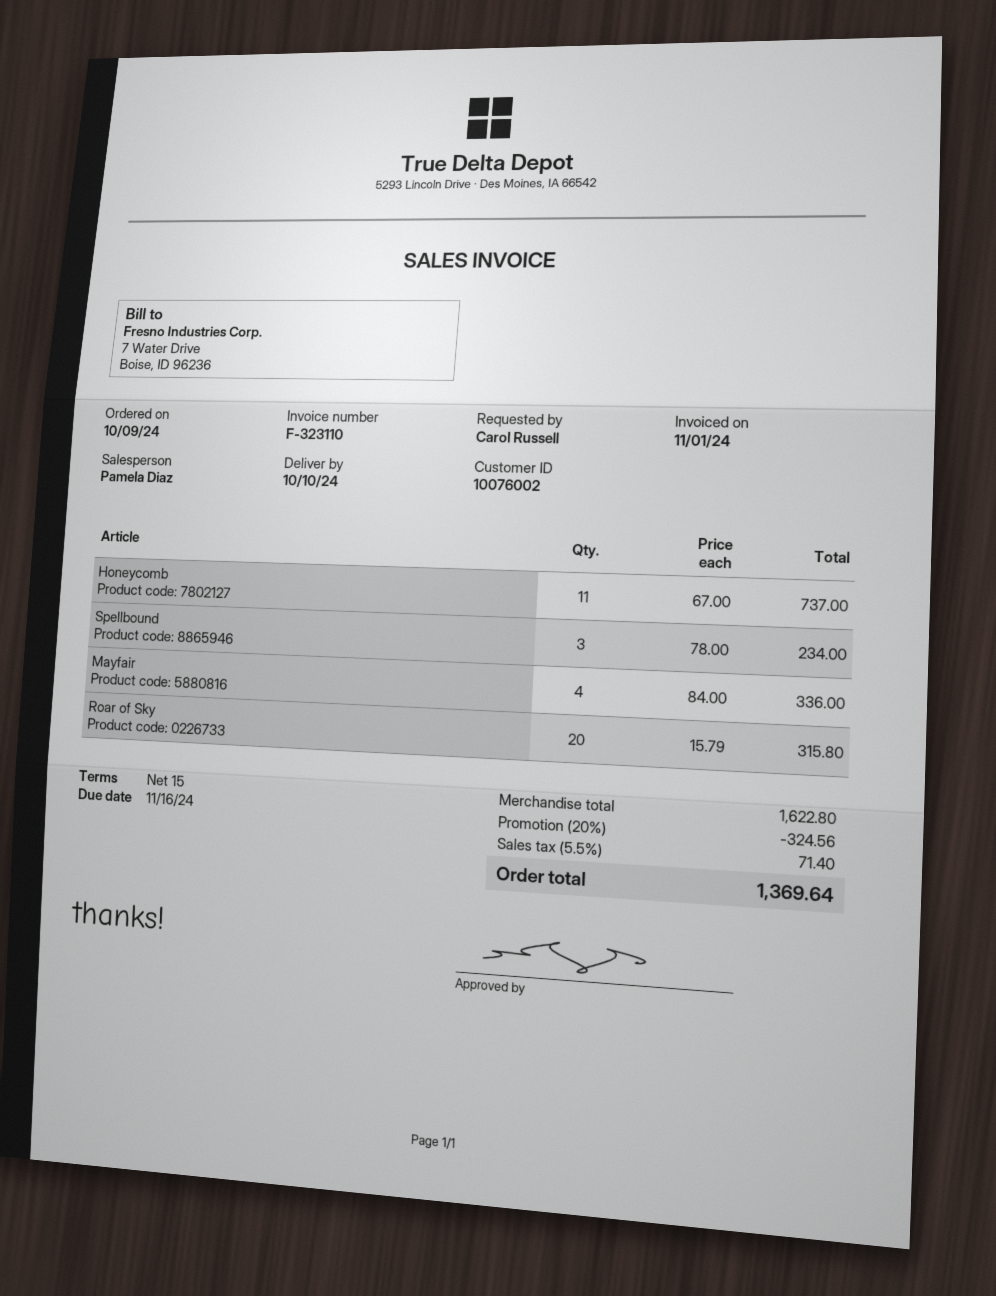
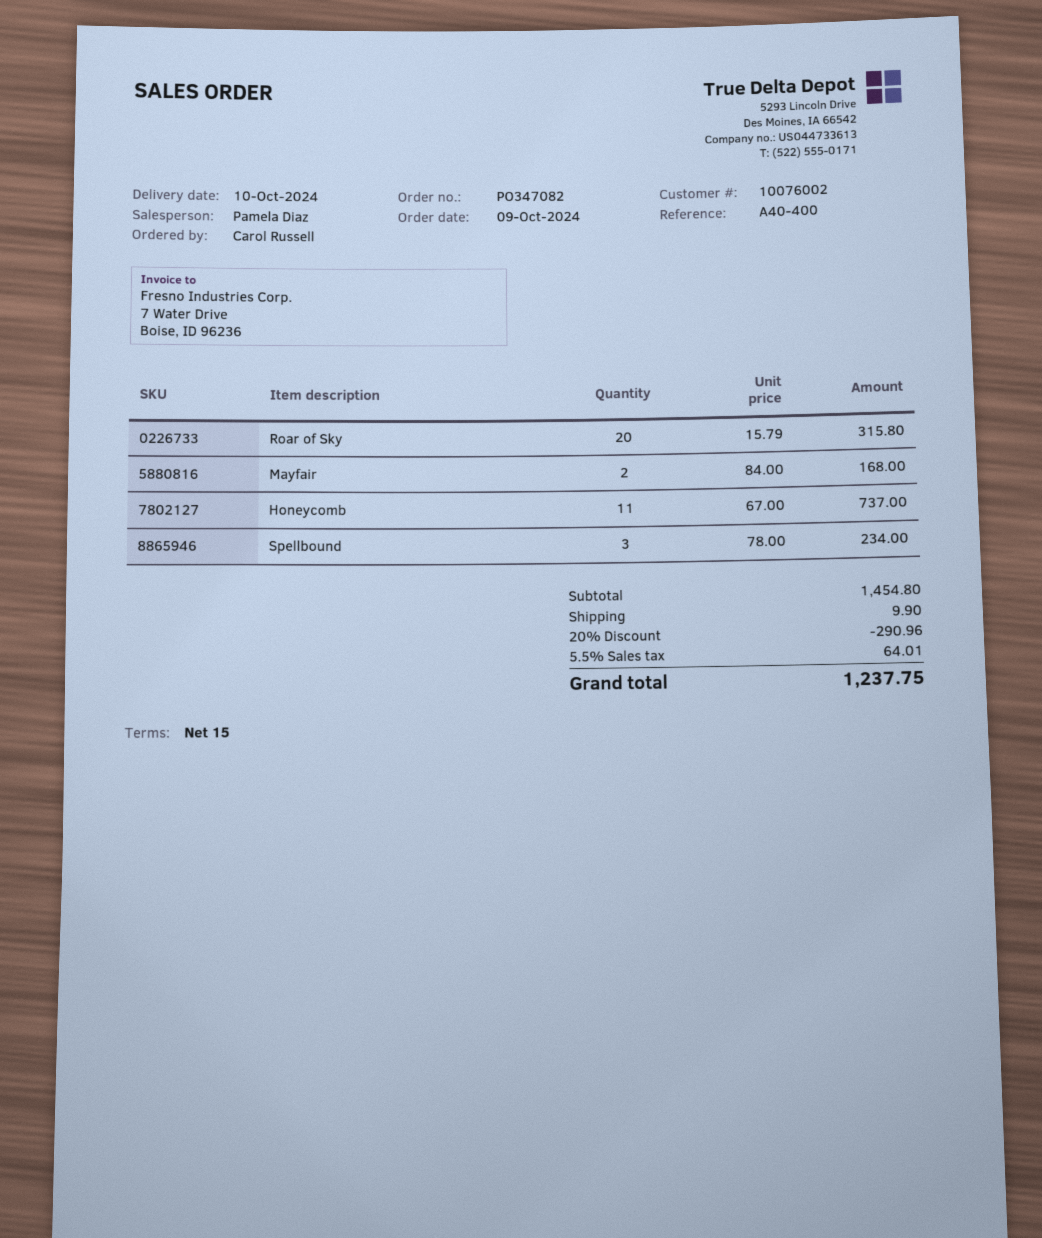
Mayfair: 4 x 84.00 = 336.00 -> 2 x 84.00 = 168.00
subtotal: 1622.80 -> 1454.80
discount: 20% = 324.56 -> 20% = 290.96
shipping: none -> 9.90
tax: 5.5% = 71.40 -> 5.5% = 64.01
total: 1369.64 -> 1237.75

